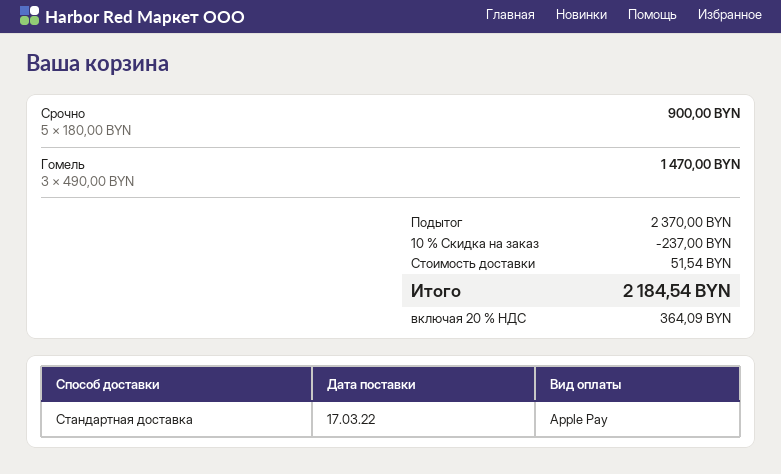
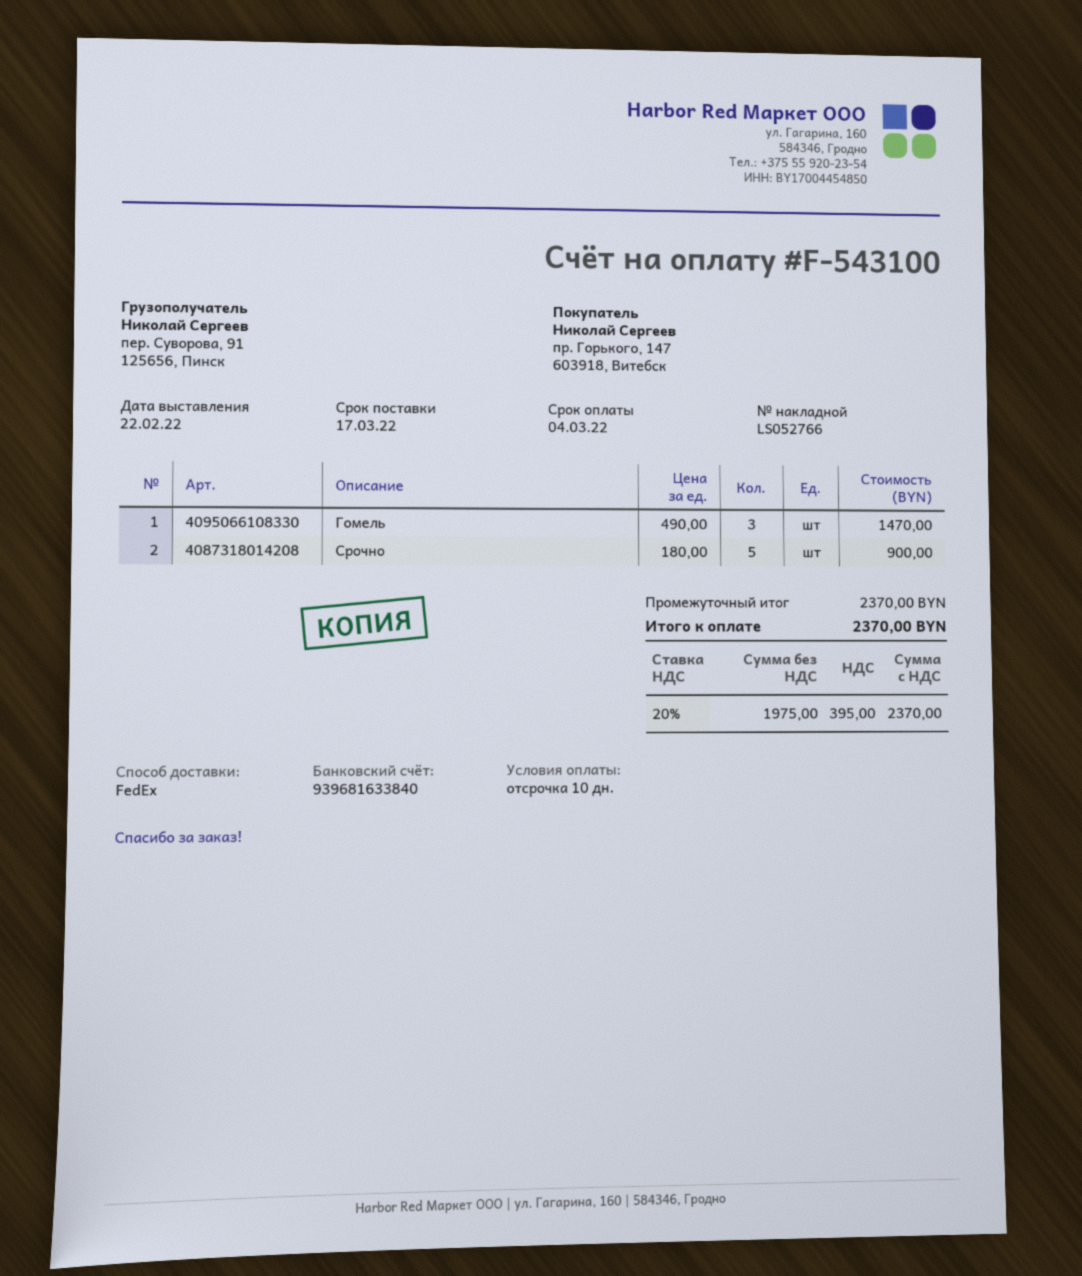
shipping method: standard -> FedEx
discount: 10% = 237.00 -> none
shipping: 51.54 -> none
tax: 20% = 364.09 -> 20% = 395.00
total: 2184.54 -> 2370.00

